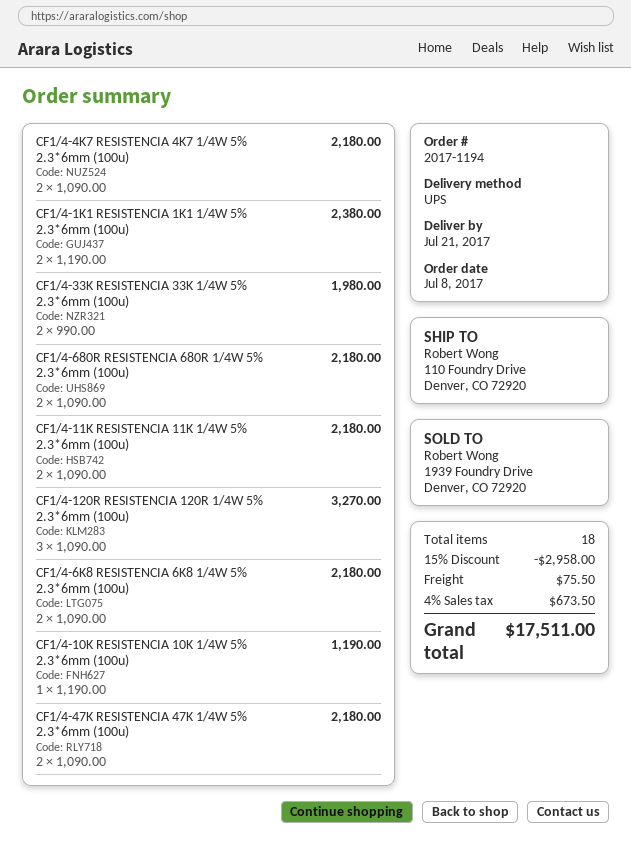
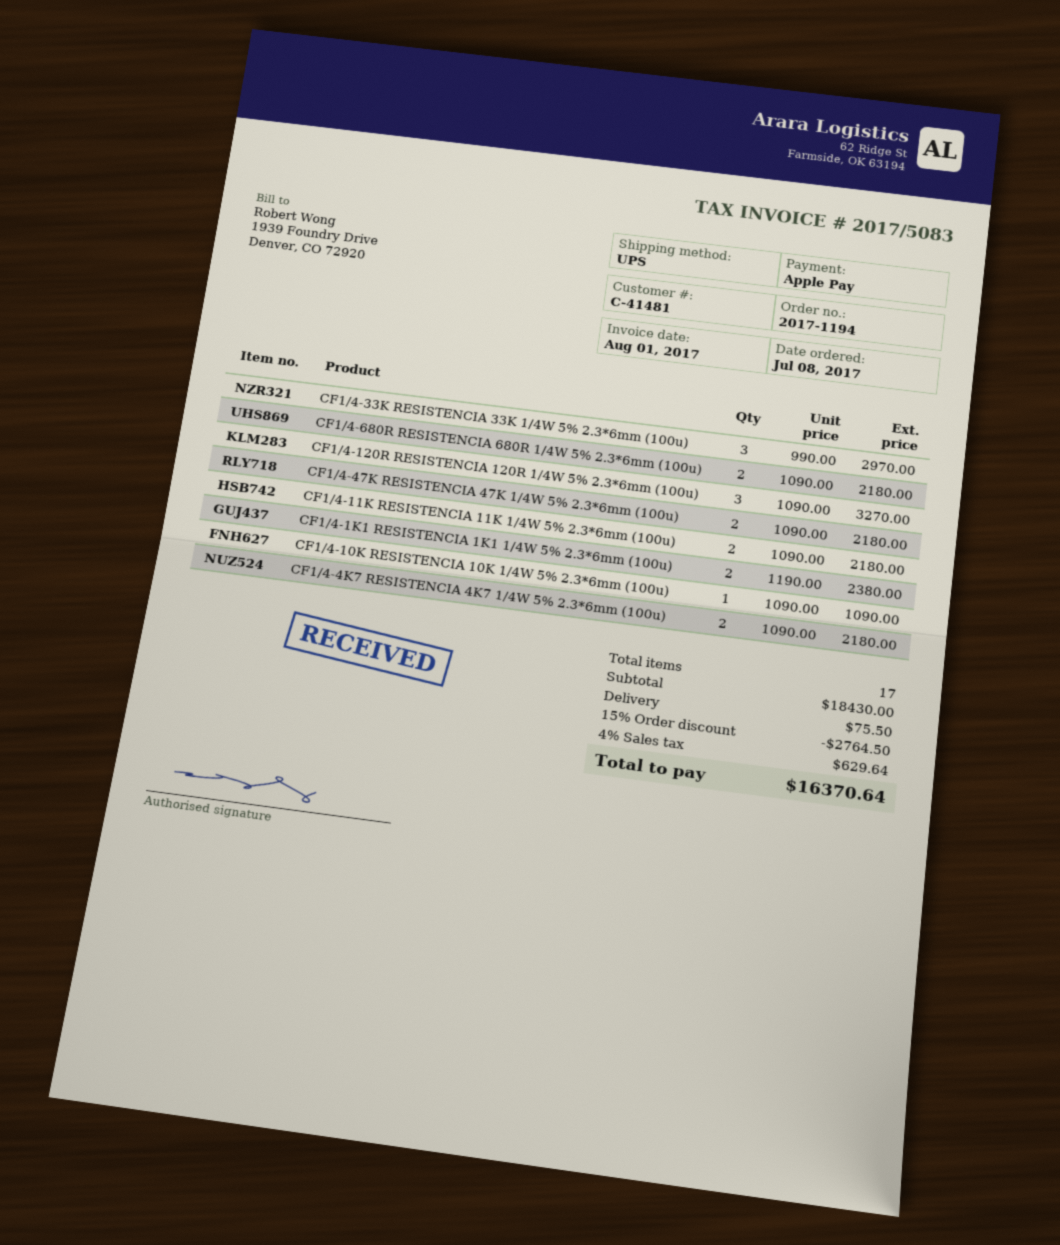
CF1/4-33K RESISTENCIA 33K 1/4W 5% 2.3*6mm (100u): 2 x 990.00 = 1980.00 -> 3 x 990.00 = 2970.00
CF1/4-6K8 RESISTENCIA 6K8 1/4W 5% 2.3*6mm (100u): 2 x 1090.00 = 2180.00 -> none
CF1/4-10K RESISTENCIA 10K 1/4W 5% 2.3*6mm (100u): 1 x 1190.00 = 1190.00 -> 1 x 1090.00 = 1090.00
total quantity: 18 -> 17
discount: 15% = 2958.00 -> 15% = 2764.50
tax: 4% = 673.50 -> 4% = 629.64
total: 17511.00 -> 16370.64

